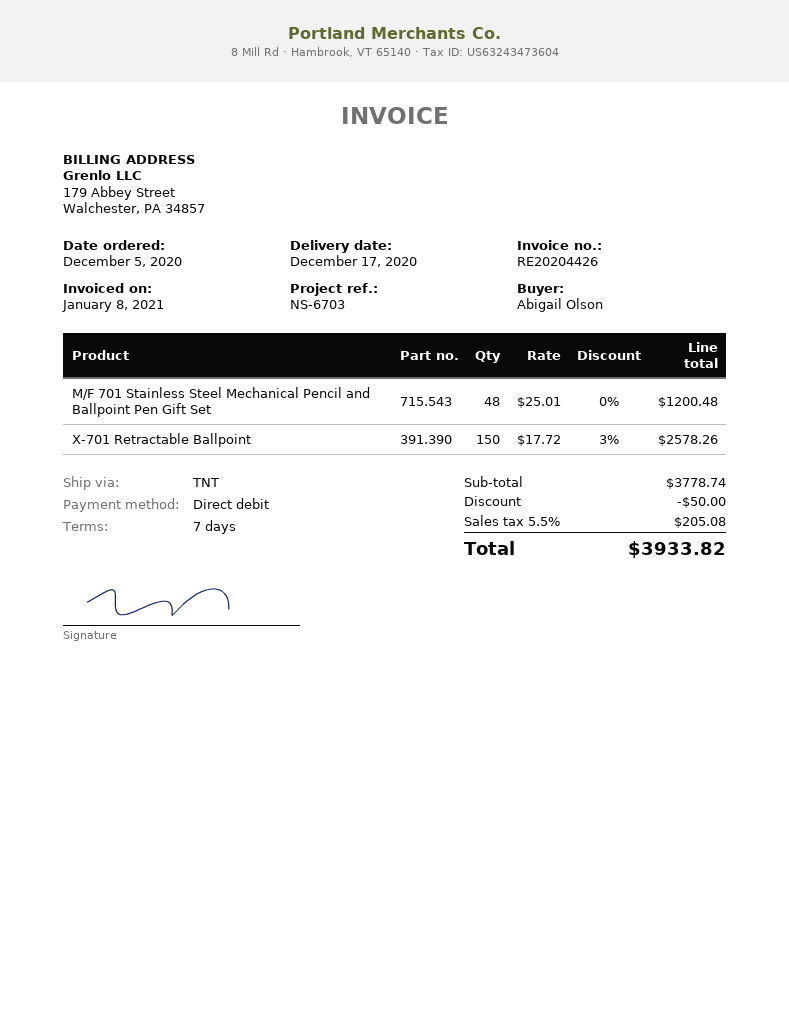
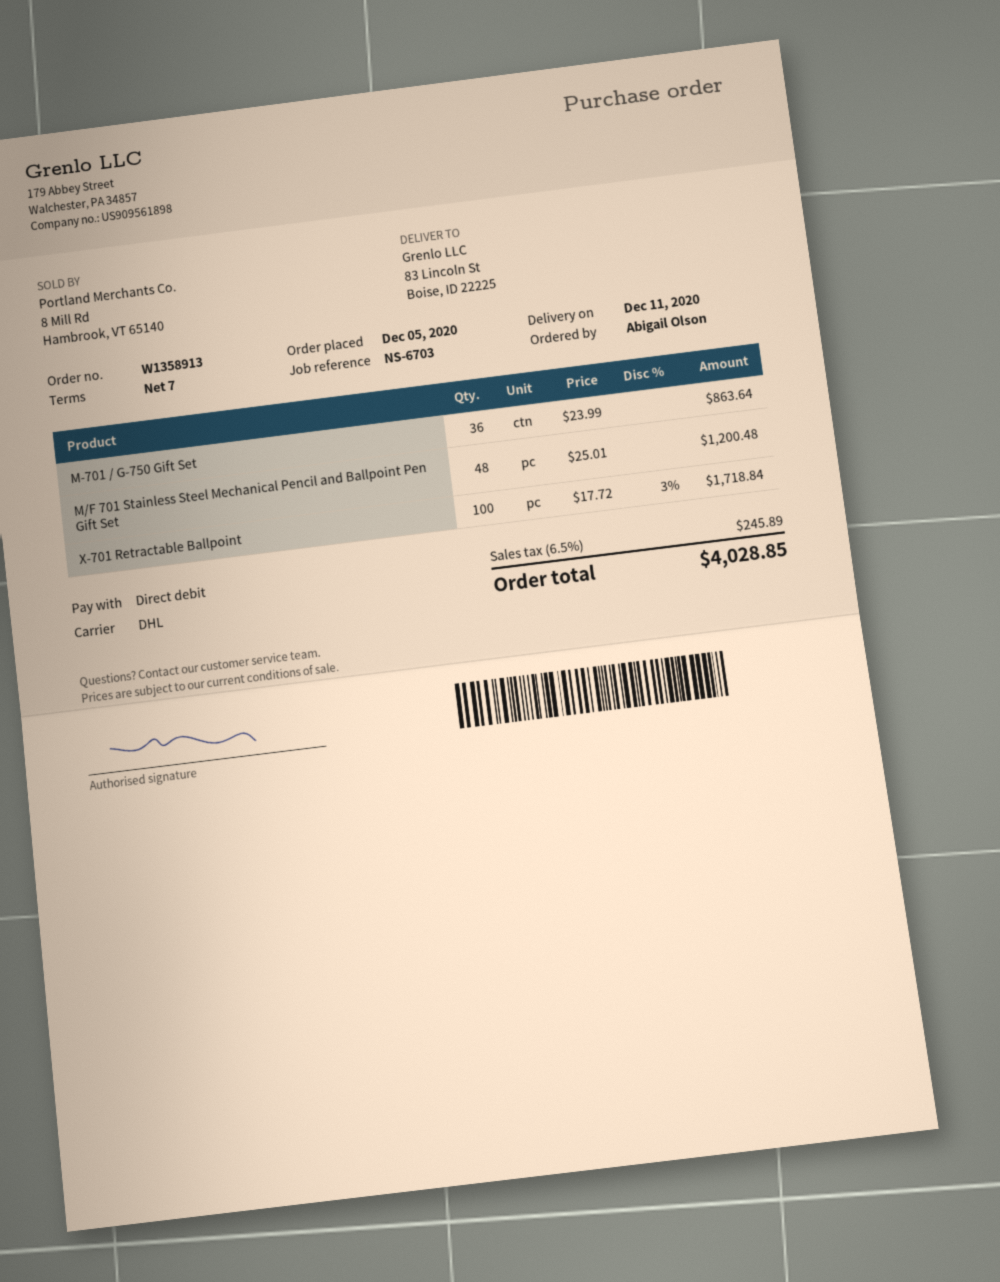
delivery date: 2020-12-17 -> 2020-12-11
shipping method: TNT -> DHL
X-701 Retractable Ballpoint: 150 x 17.72 - 3% = 2578.26 -> 100 x 17.72 - 3% = 1718.84
M-701 / G-750 Gift Set: none -> 36 x 23.99 = 863.64
discount: 50.00 -> none
tax: 5.5% = 205.08 -> 6.5% = 245.89
total: 3933.82 -> 4028.85

